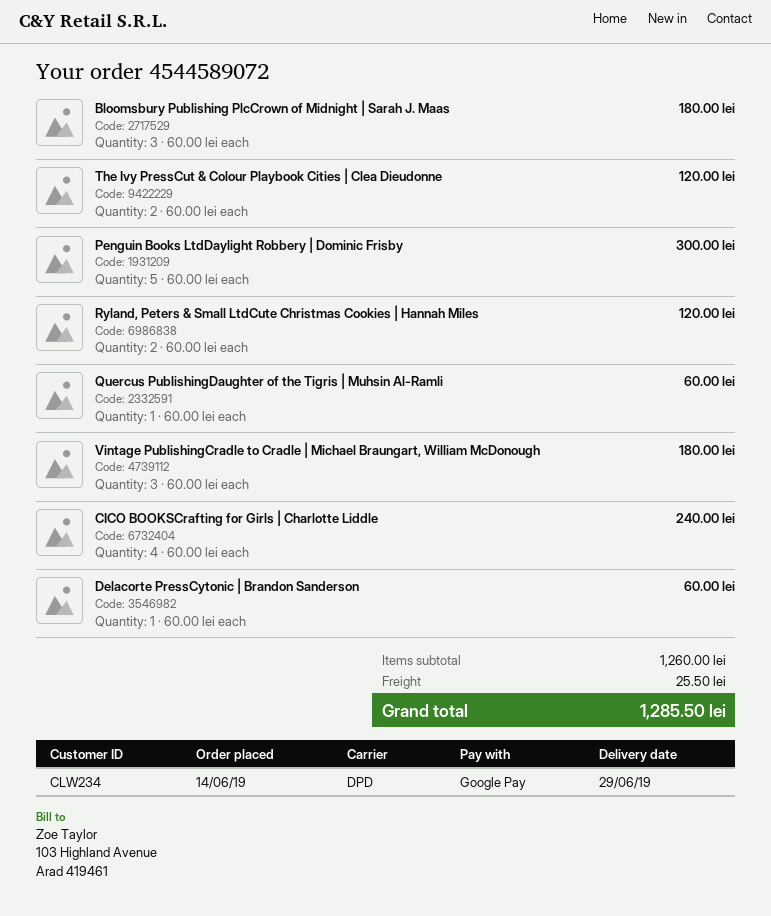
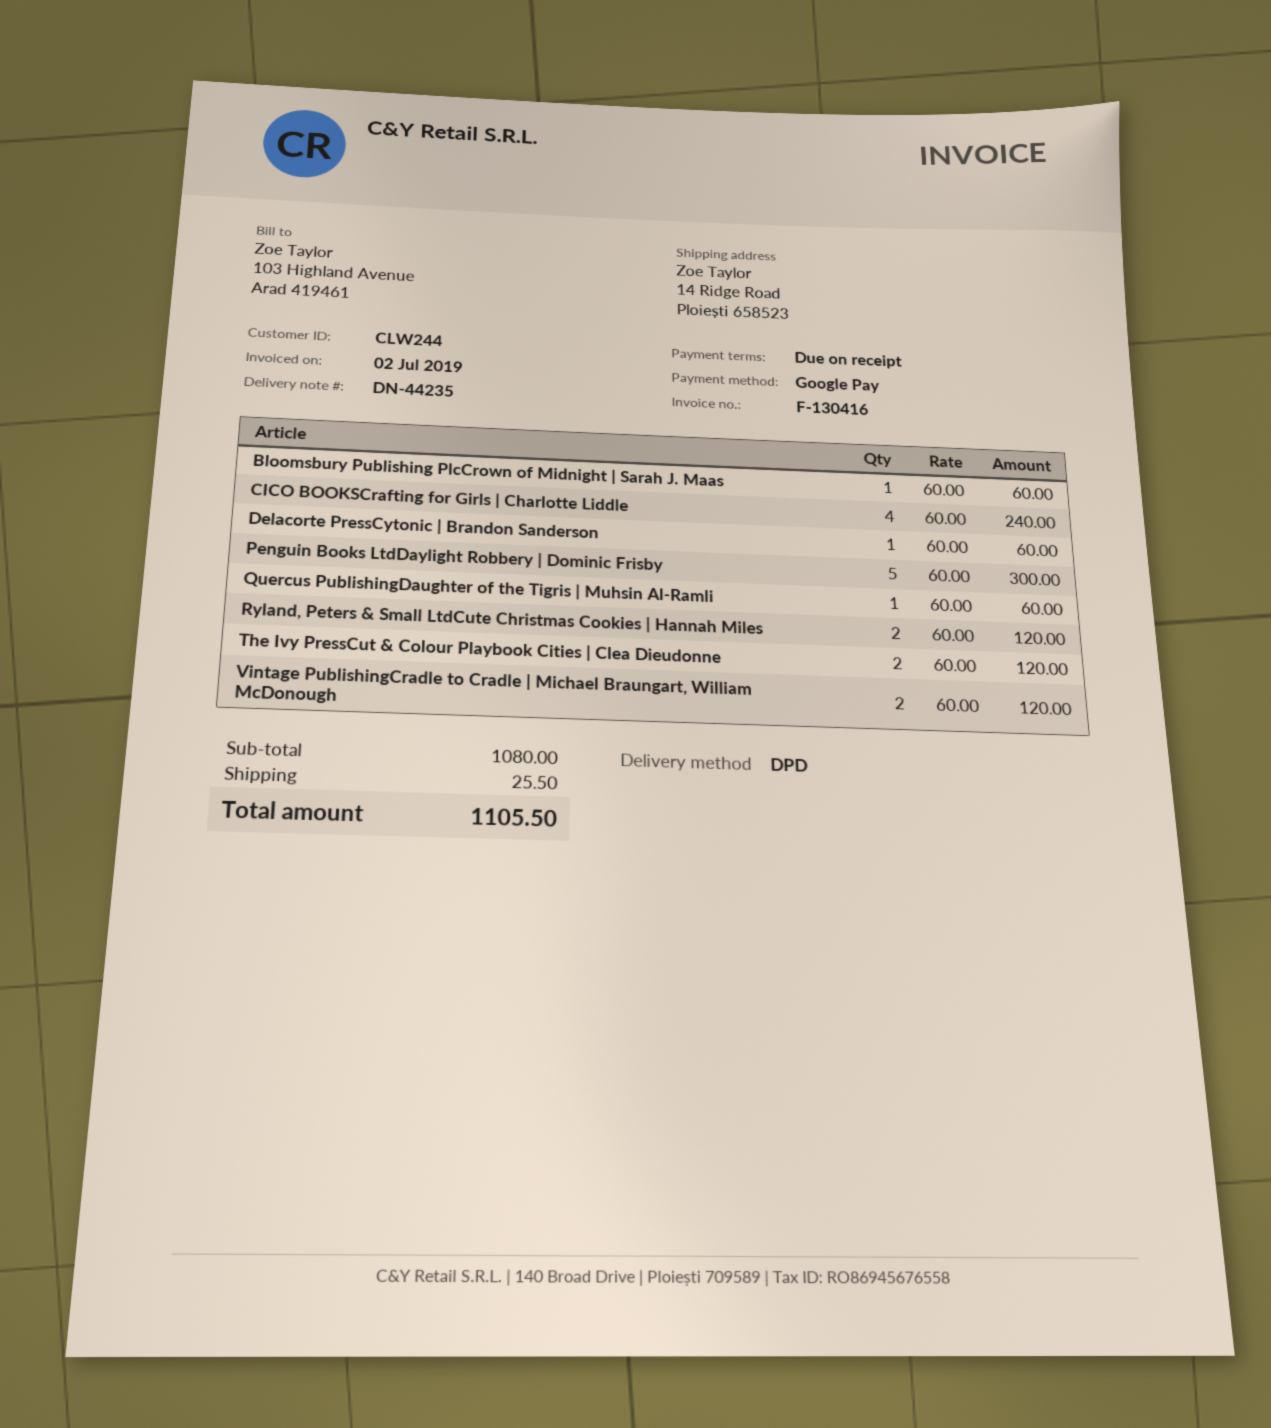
customer number: CLW234 -> CLW244
Bloomsbury Publishing PlcCrown of Midnight | Sarah J. Maas: 3 x 60.00 = 180.00 -> 1 x 60.00 = 60.00
Vintage PublishingCradle to Cradle | Michael Braungart, William McDonough: 3 x 60.00 = 180.00 -> 2 x 60.00 = 120.00
subtotal: 1260.00 -> 1080.00
total: 1285.50 -> 1105.50

